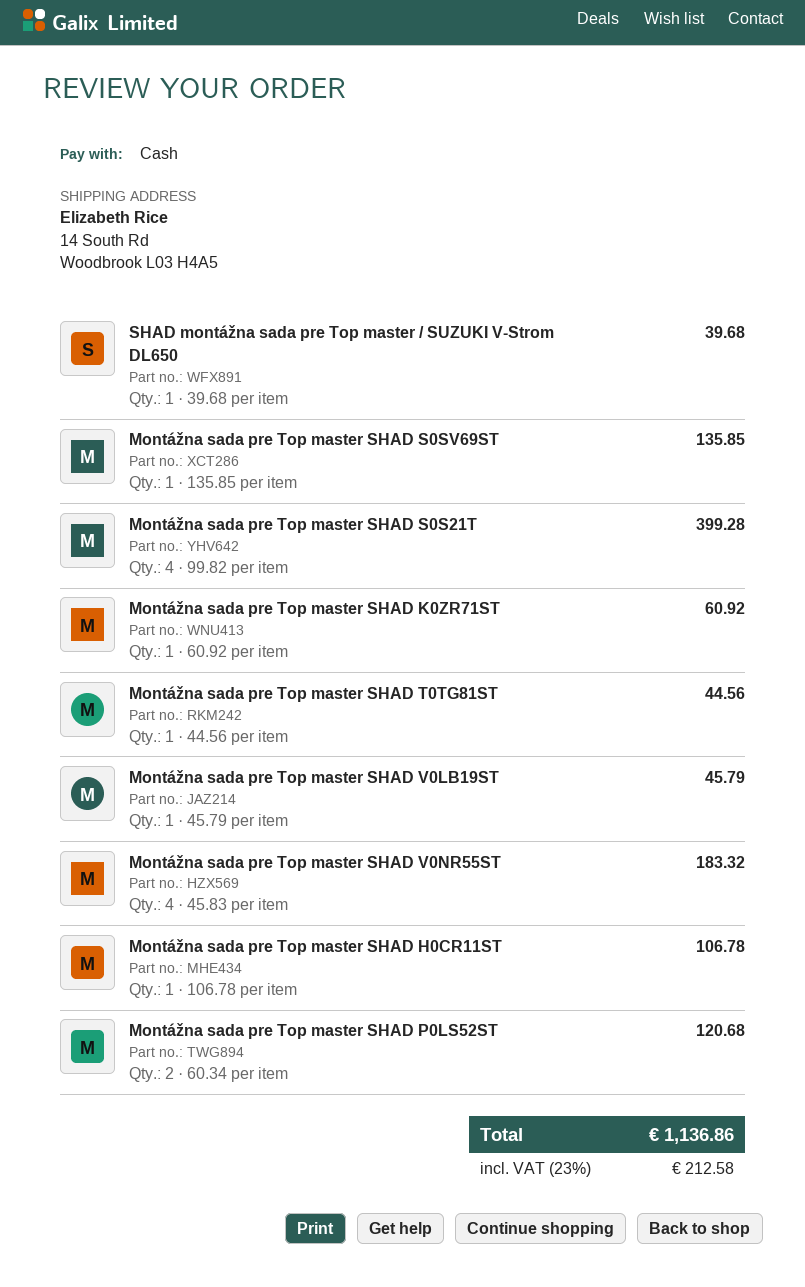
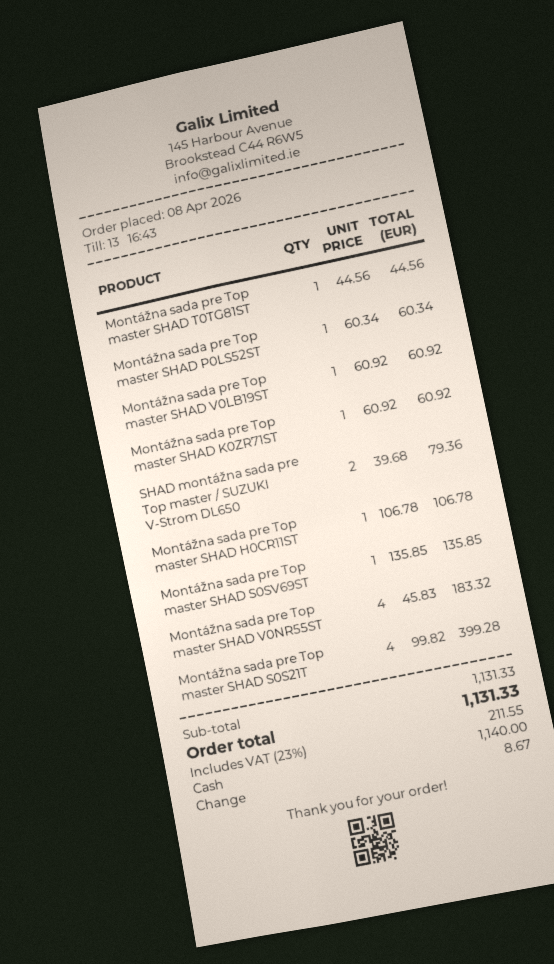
SHAD montážna sada pre Top master / SUZUKI V-Strom DL650: 1 x 39.68 = 39.68 -> 2 x 39.68 = 79.36
Montážna sada pre Top master SHAD V0LB19ST: 1 x 45.79 = 45.79 -> 1 x 60.92 = 60.92
Montážna sada pre Top master SHAD P0LS52ST: 2 x 60.34 = 120.68 -> 1 x 60.34 = 60.34
tax: 23% = 212.58 -> 23% = 211.55
total: 1136.86 -> 1131.33

